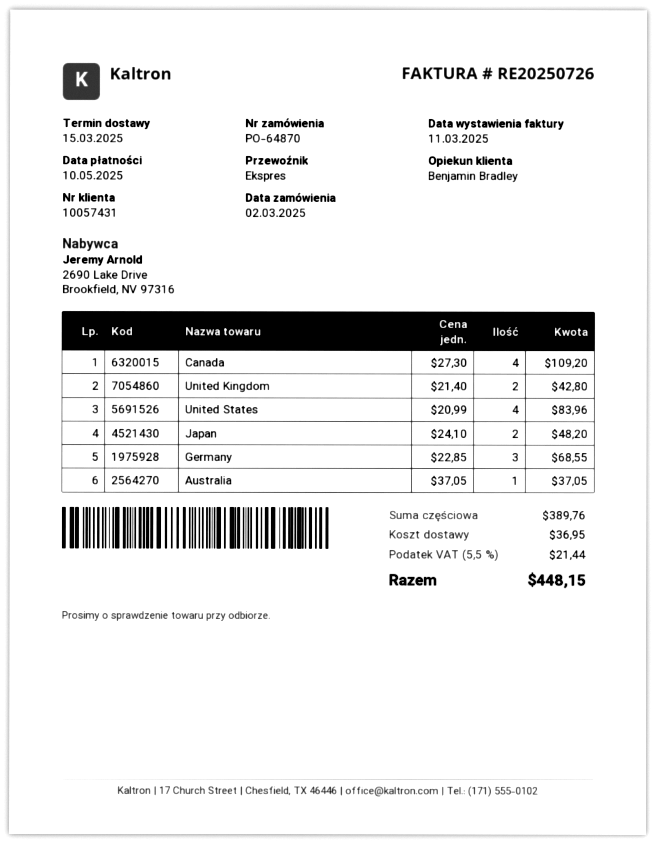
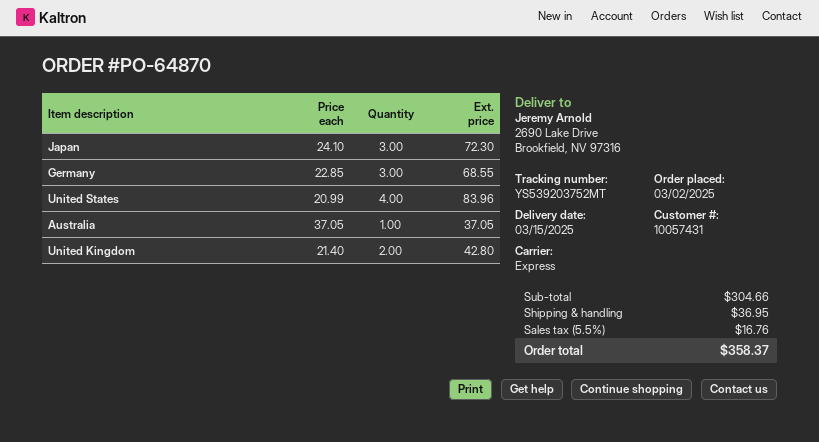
Canada: 4 x 27.30 = 109.20 -> none
Japan: 2 x 24.10 = 48.20 -> 3 x 24.10 = 72.30
subtotal: 389.76 -> 304.66
tax: 5.5% = 21.44 -> 5.5% = 16.76
total: 448.15 -> 358.37

